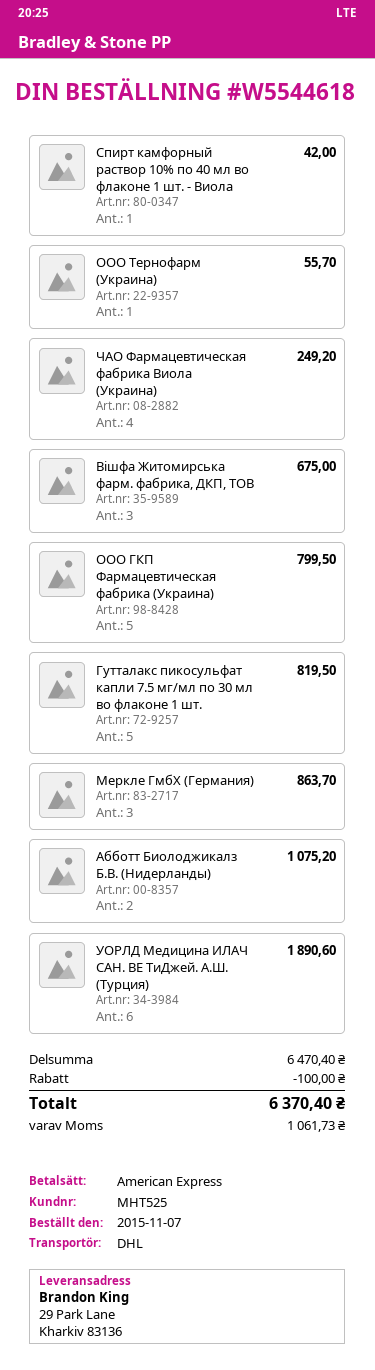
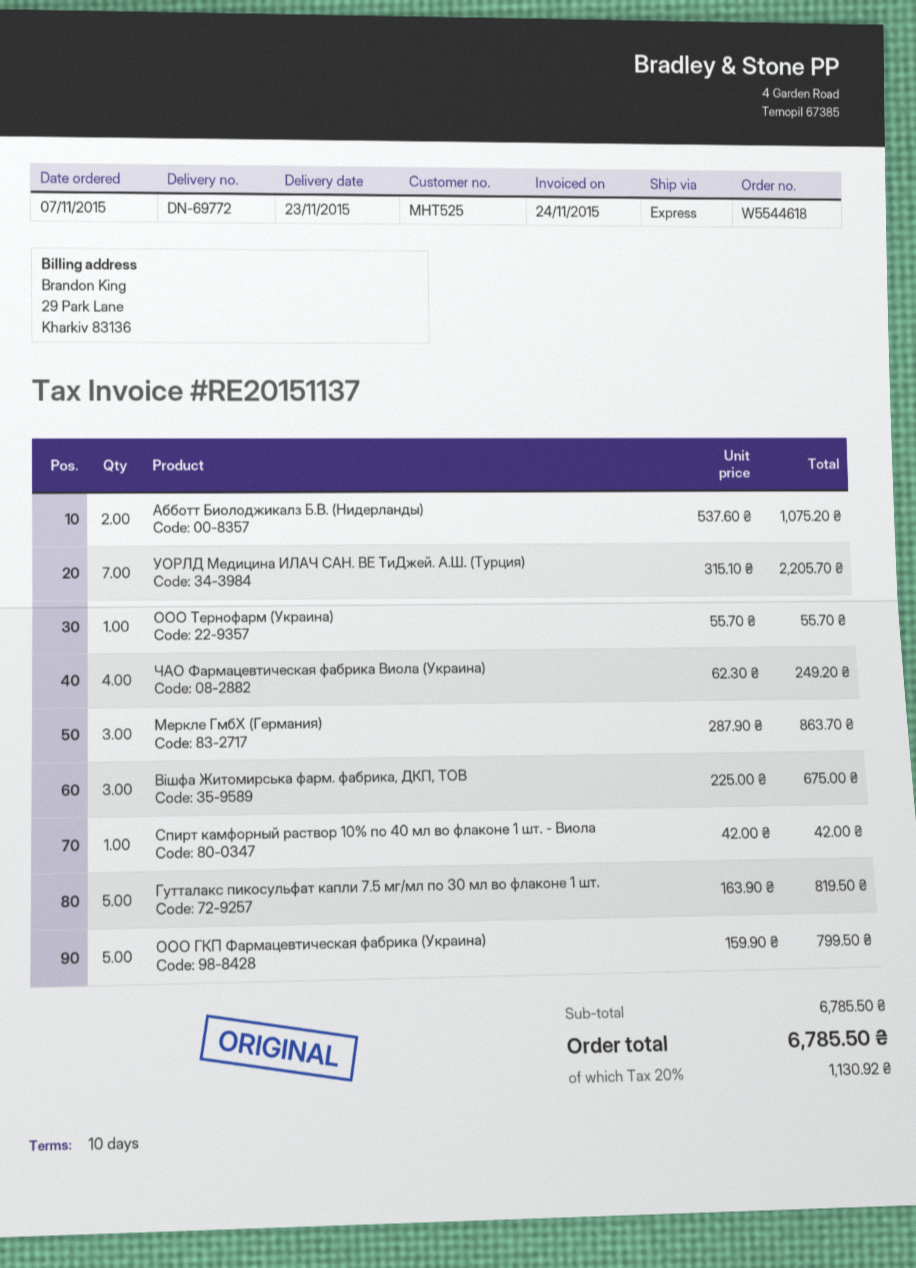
shipping method: DHL -> express
УОРЛД Медицина ИЛАЧ САН. ВЕ ТиДжей. A.Ш. (Турция): 6 for 1890.60 -> 7 for 2205.70
subtotal: 6470.40 -> 6785.50
discount: 100.00 -> none
tax: 1061.73 -> 1130.92
total: 6370.40 -> 6785.50

